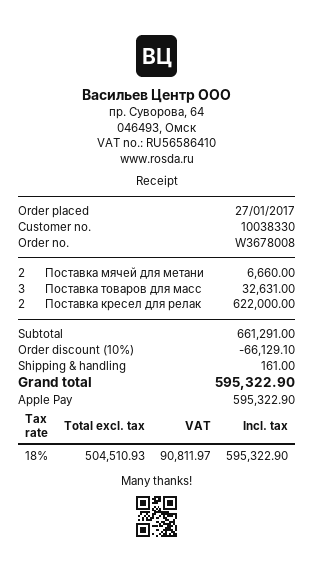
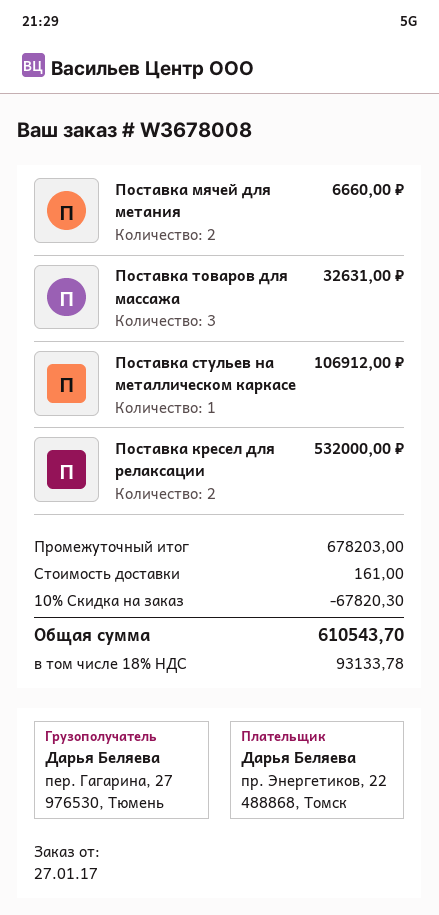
Поставка кресел для релак: 2 for 622000.00 -> 2 for 532000.00
Поставка стульев на металлическом каркасе: none -> 1 for 106912.00
subtotal: 661291.00 -> 678203.00
discount: 10% = 66129.10 -> 10% = 67820.30
tax: 18% = 90811.97 -> 18% = 93133.78
total: 595322.90 -> 610543.70

